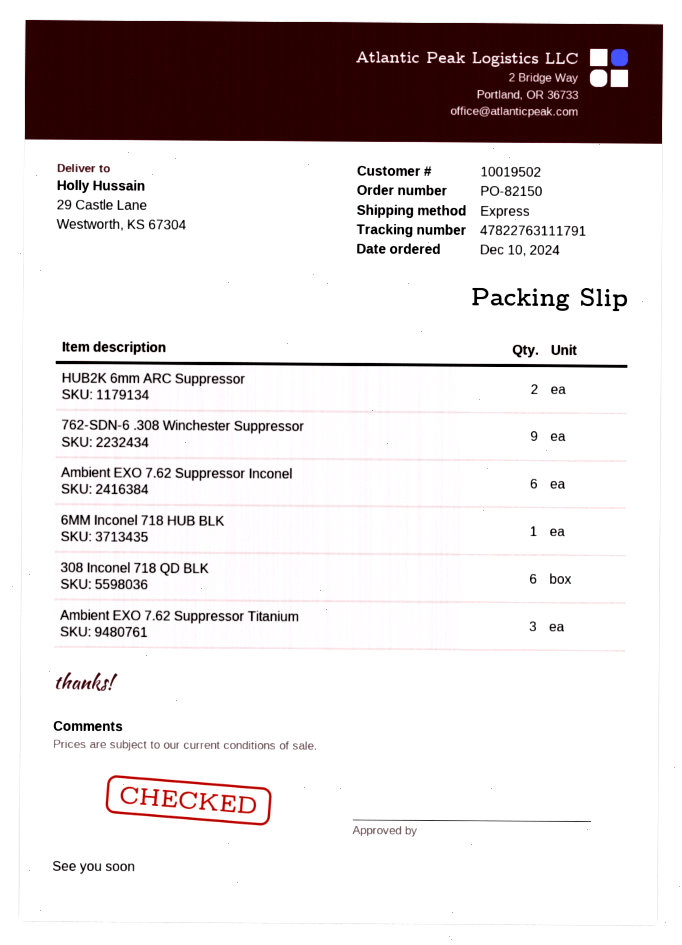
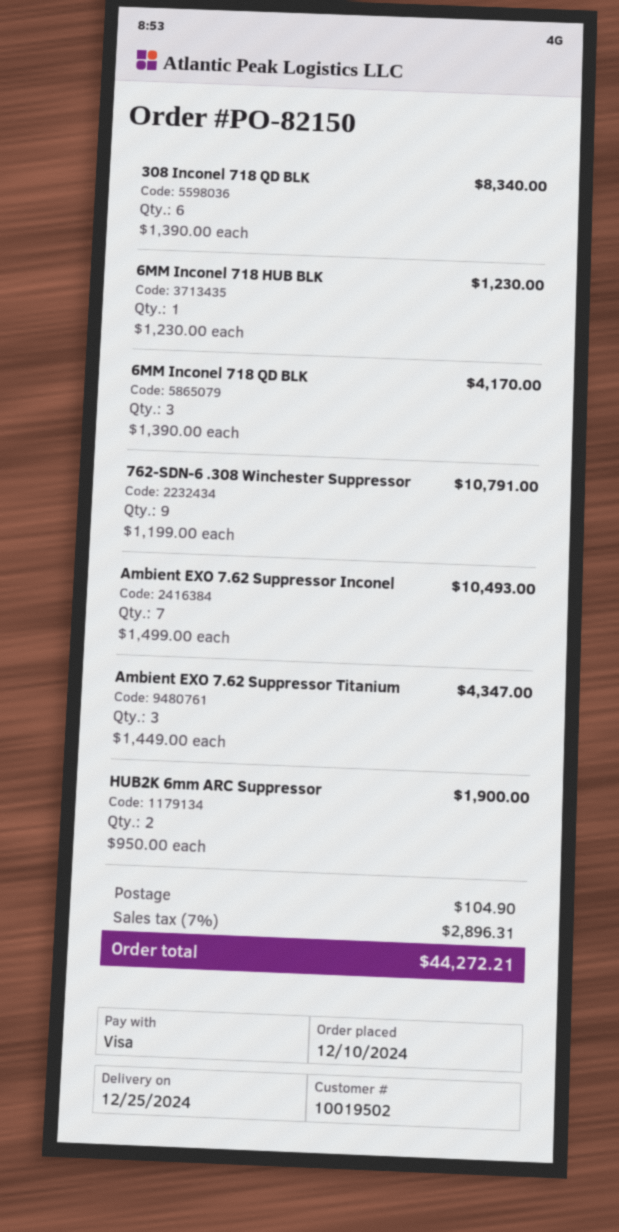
Ambient EXO 7.62 Suppressor Inconel: 6 -> 7
6MM Inconel 718 QD BLK: none -> 3

